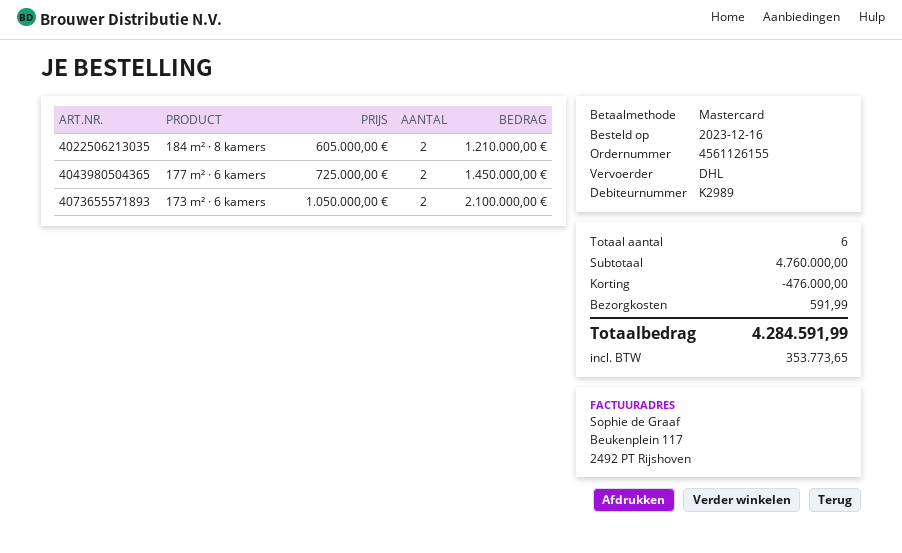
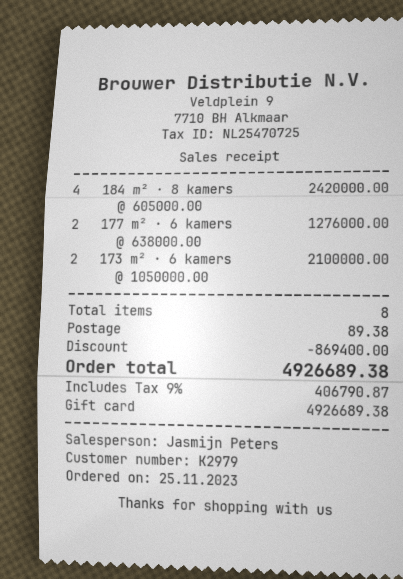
order date: 2023-12-16 -> 2023-11-25
customer number: K2989 -> K2979
payment method: Mastercard -> gift card
184 m² · 8 kamers: 2 x 605000.00 = 1210000.00 -> 4 x 605000.00 = 2420000.00
177 m² · 6 kamers: 2 x 725000.00 = 1450000.00 -> 2 x 638000.00 = 1276000.00
total quantity: 6 -> 8
discount: 476000.00 -> 869400.00
shipping: 591.99 -> 89.38
tax: 353773.65 -> 406790.87
total: 4284591.99 -> 4926689.38

